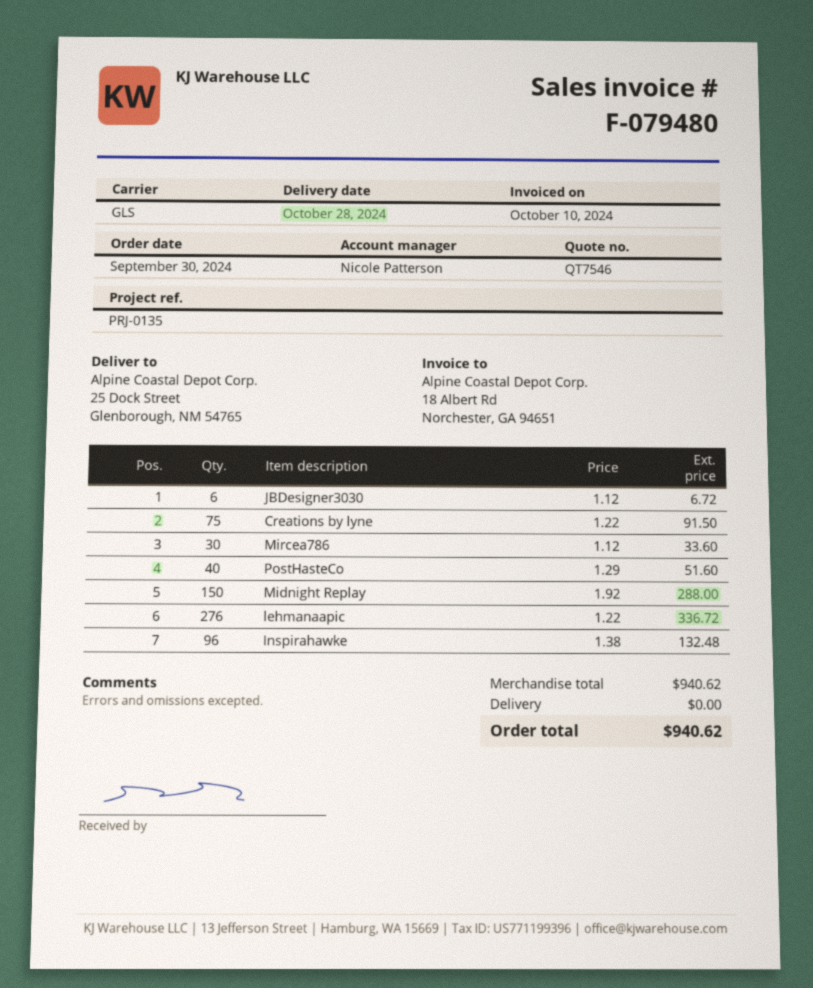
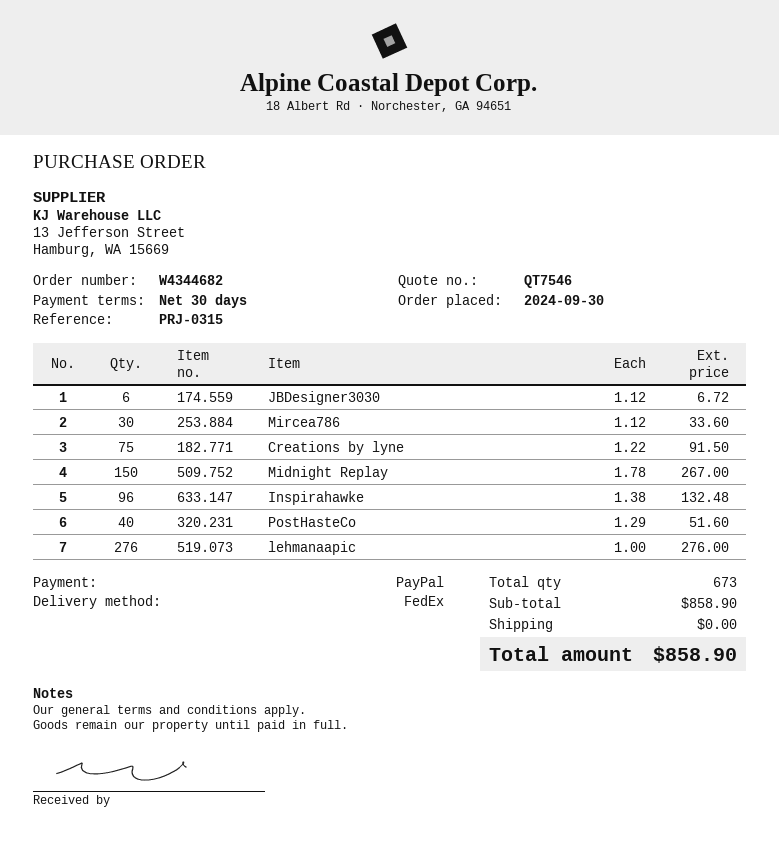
reference: PRJ-0135 -> PRJ-0315
shipping method: GLS -> FedEx
Midnight Replay: 150 x 1.92 = 288.00 -> 150 x 1.78 = 267.00
lehmanaapic: 276 x 1.22 = 336.72 -> 276 x 1.00 = 276.00
subtotal: 940.62 -> 858.90
total: 940.62 -> 858.90

